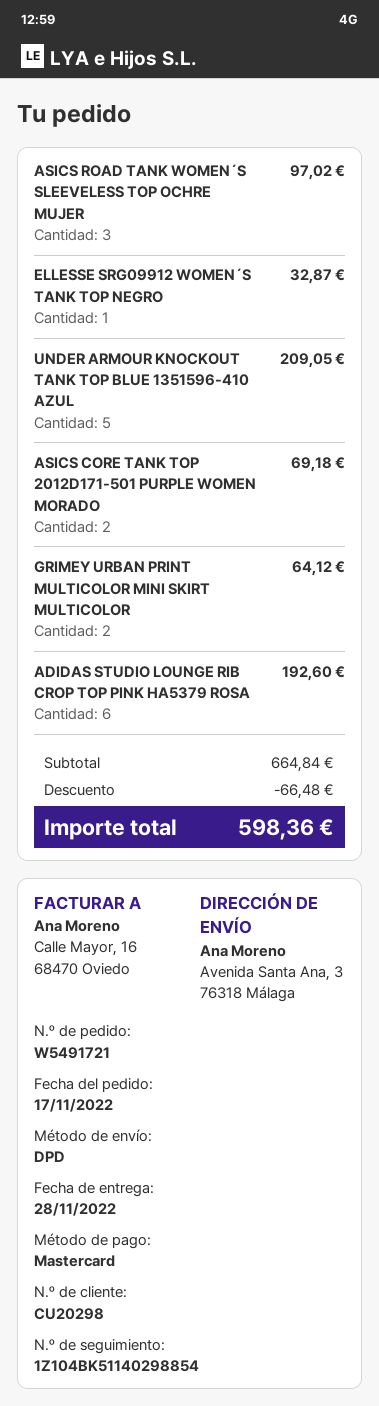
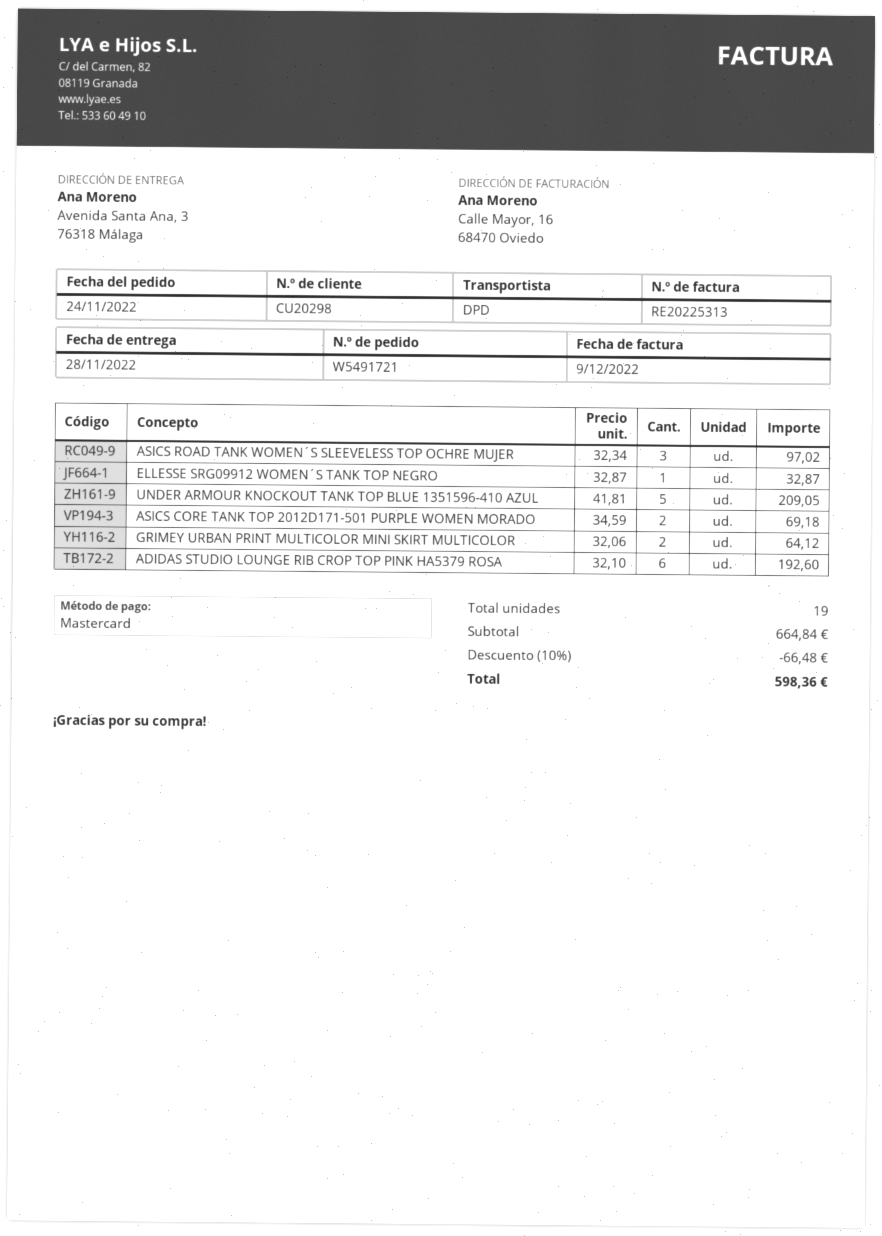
order date: 2022-11-17 -> 2022-11-24

